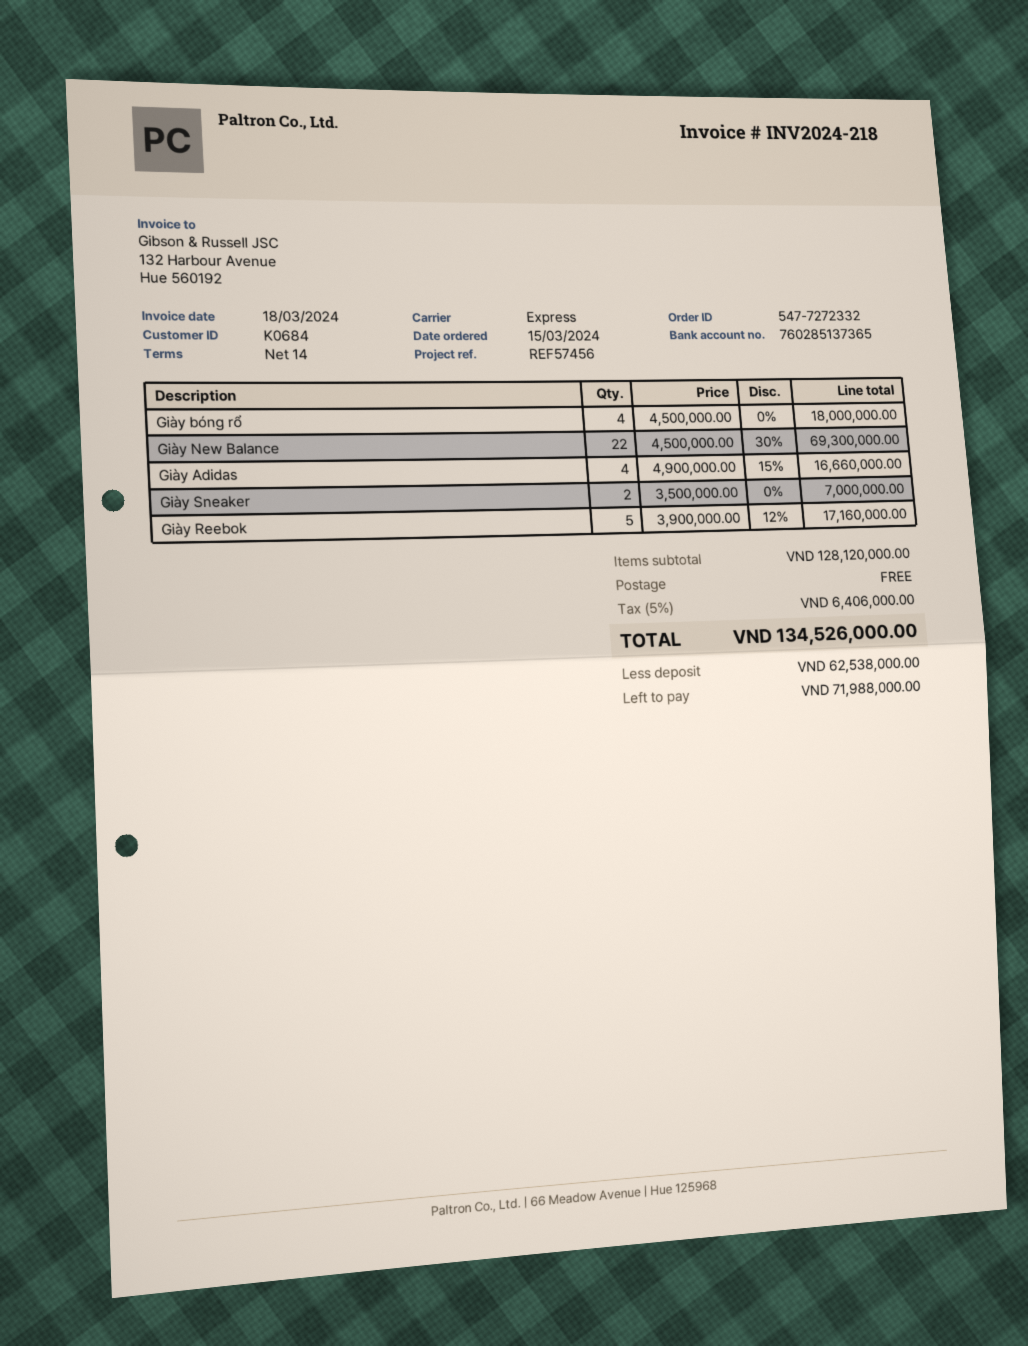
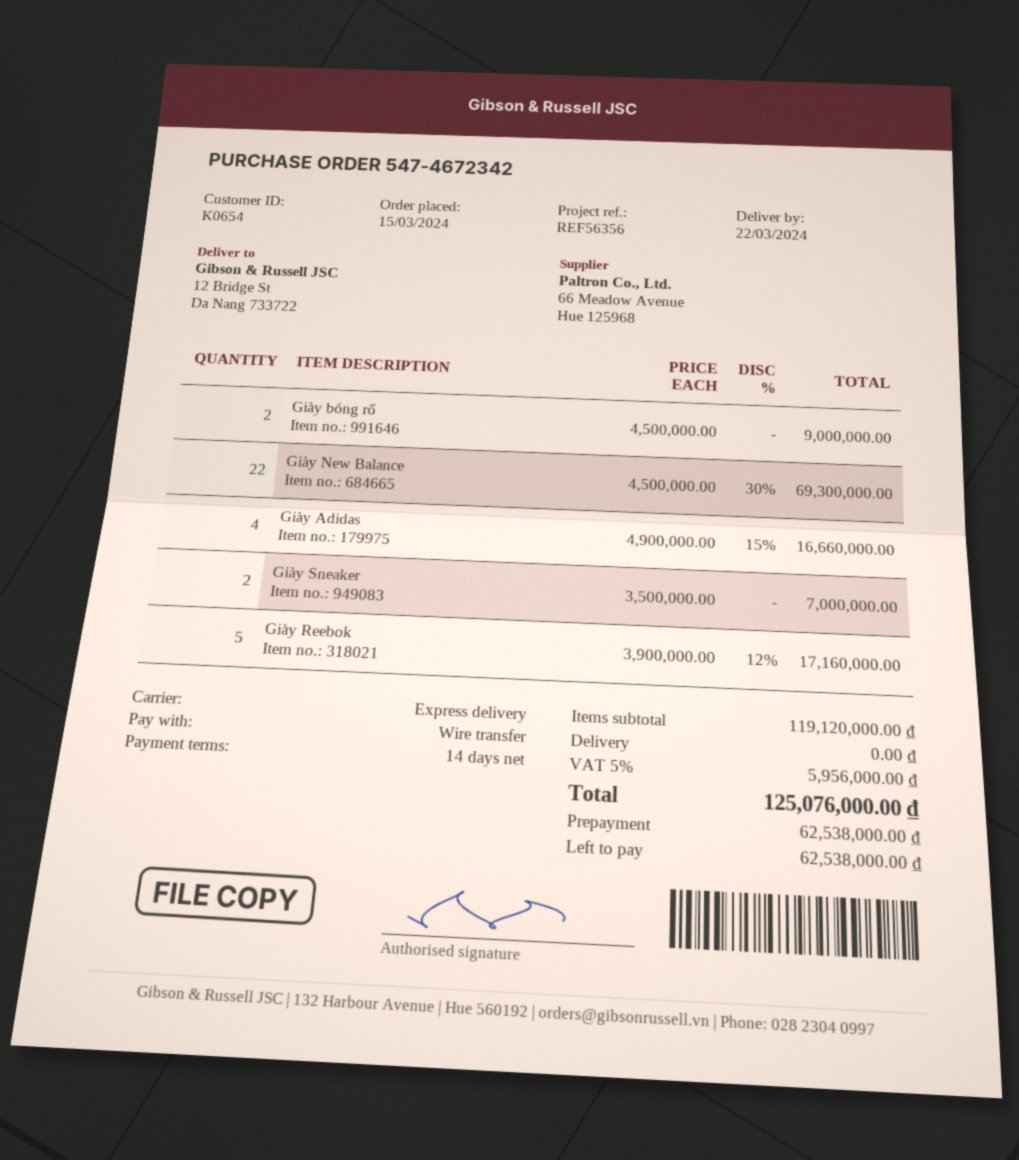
order number: 547-7272332 -> 547-4672342
customer number: K0684 -> K0654
reference: REF57456 -> REF56356
Giày bóng rổ: 4 x 4500000.00 = 18000000.00 -> 2 x 4500000.00 = 9000000.00
subtotal: 128120000.00 -> 119120000.00
tax: 5% = 6406000.00 -> 5% = 5956000.00
total: 134526000.00 -> 125076000.00
balance: 71988000.00 -> 62538000.00

